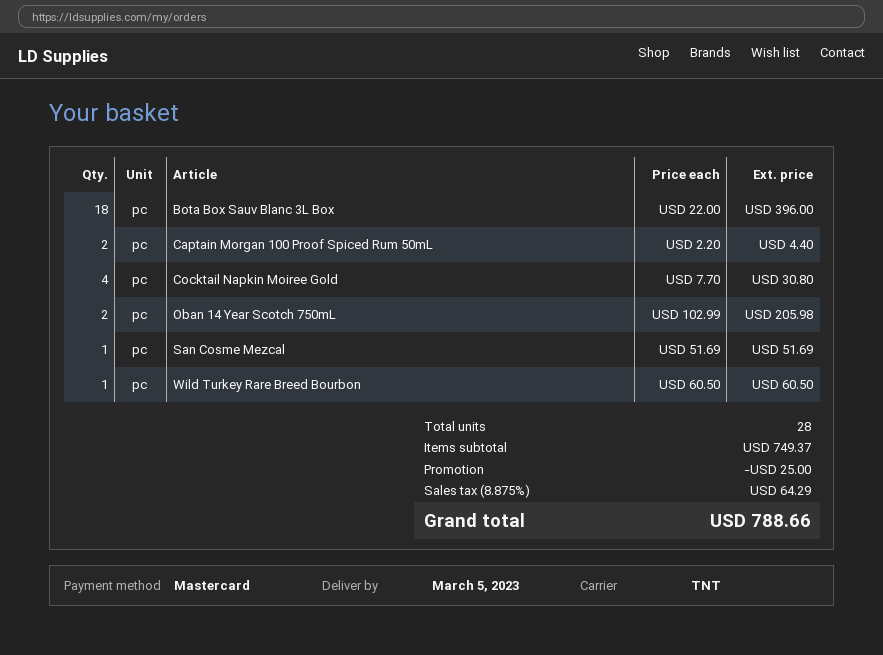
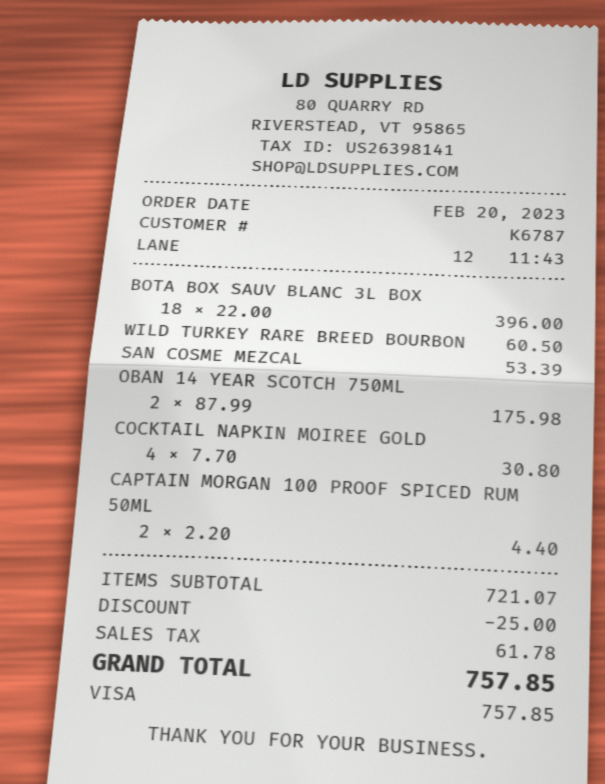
payment method: Mastercard -> Visa
Oban 14 Year Scotch 750mL: 2 x 102.99 = 205.98 -> 2 x 87.99 = 175.98
San Cosme Mezcal: 1 x 51.69 = 51.69 -> 1 x 53.39 = 53.39
subtotal: 749.37 -> 721.07
tax: 64.29 -> 61.78
total: 788.66 -> 757.85

